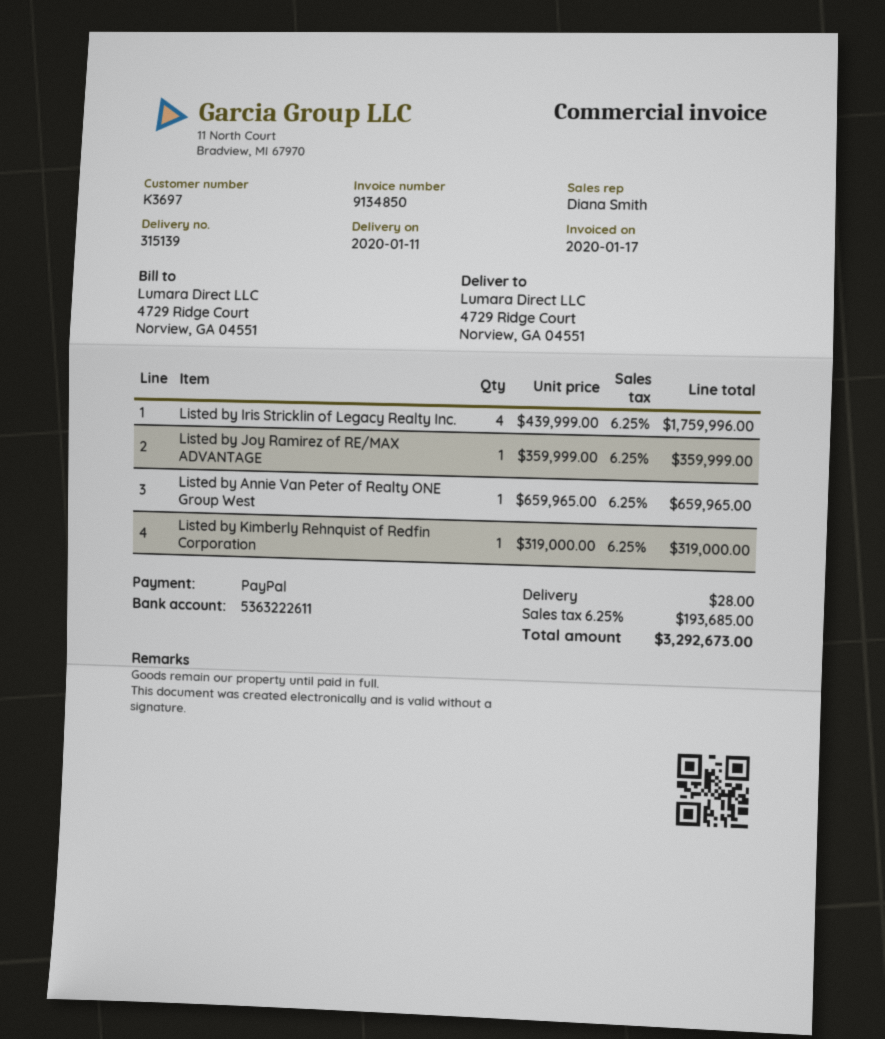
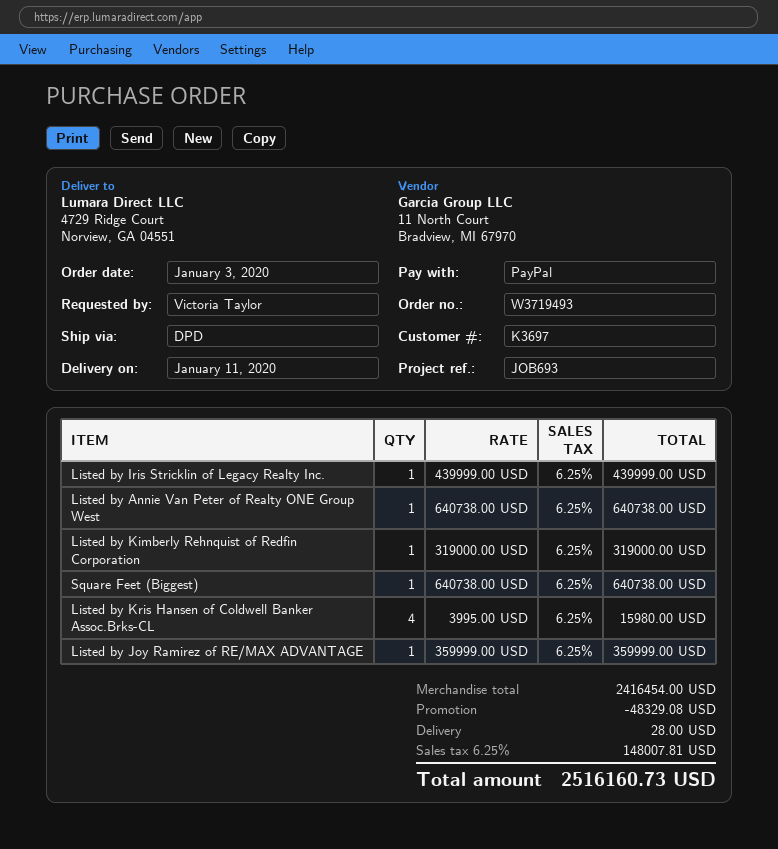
Listed by Iris Stricklin of Legacy Realty Inc.: 4 x 439999.00 = 1759996.00 -> 1 x 439999.00 = 439999.00
Listed by Annie Van Peter of Realty ONE Group West: 1 x 659965.00 = 659965.00 -> 1 x 640738.00 = 640738.00
Square Feet (Biggest): none -> 1 x 640738.00 = 640738.00
Listed by Kris Hansen of Coldwell Banker Assoc.Brks-CL: none -> 4 x 3995.00 = 15980.00
discount: none -> 48329.08
tax: 6.25% = 193685.00 -> 6.25% = 148007.81
total: 3292673.00 -> 2516160.73

